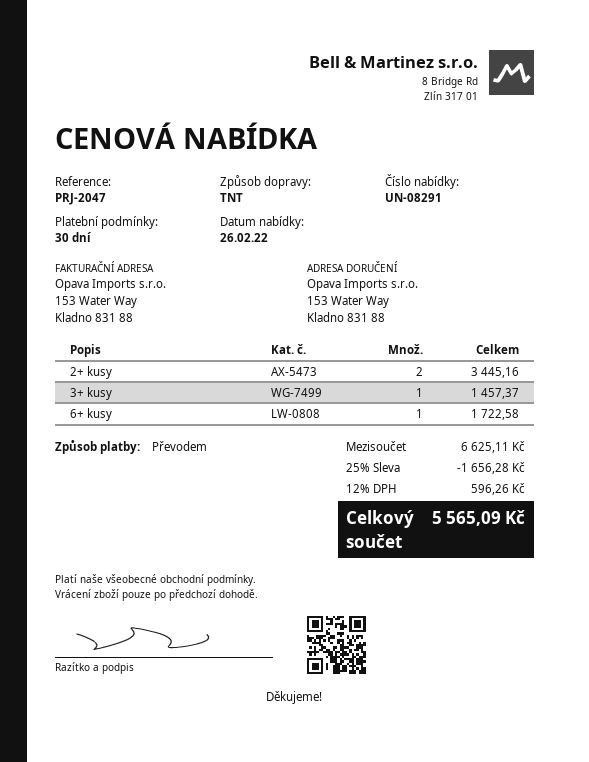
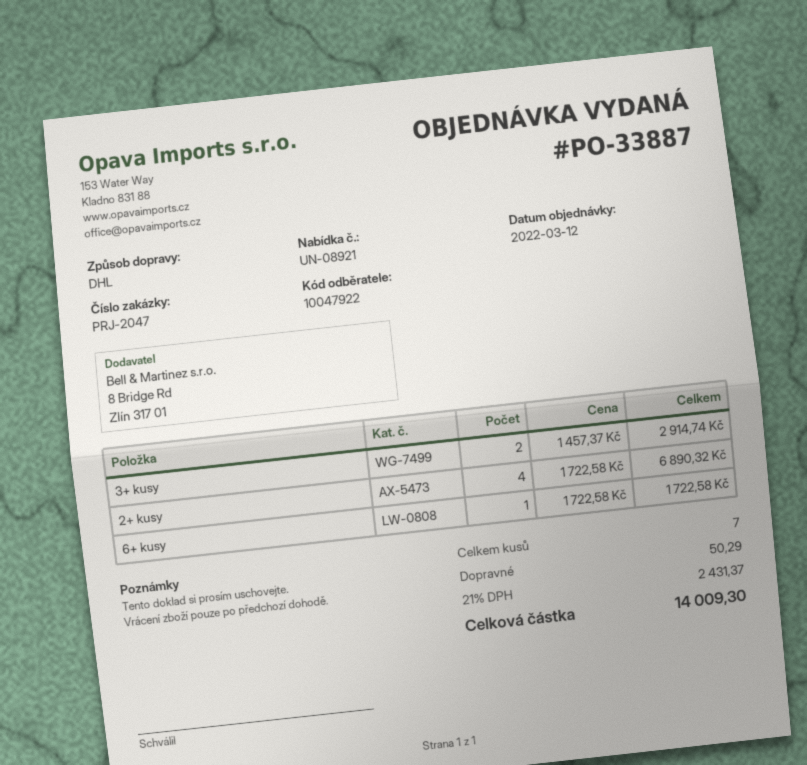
quote number: UN-08291 -> UN-08921
shipping method: TNT -> DHL
2+ kusy: 2 for 3445.16 -> 4 for 6890.32
3+ kusy: 1 for 1457.37 -> 2 for 2914.74
discount: 25% = 1656.28 -> none
shipping: none -> 50.29
tax: 12% = 596.26 -> 21% = 2431.37
total: 5565.09 -> 14009.30

